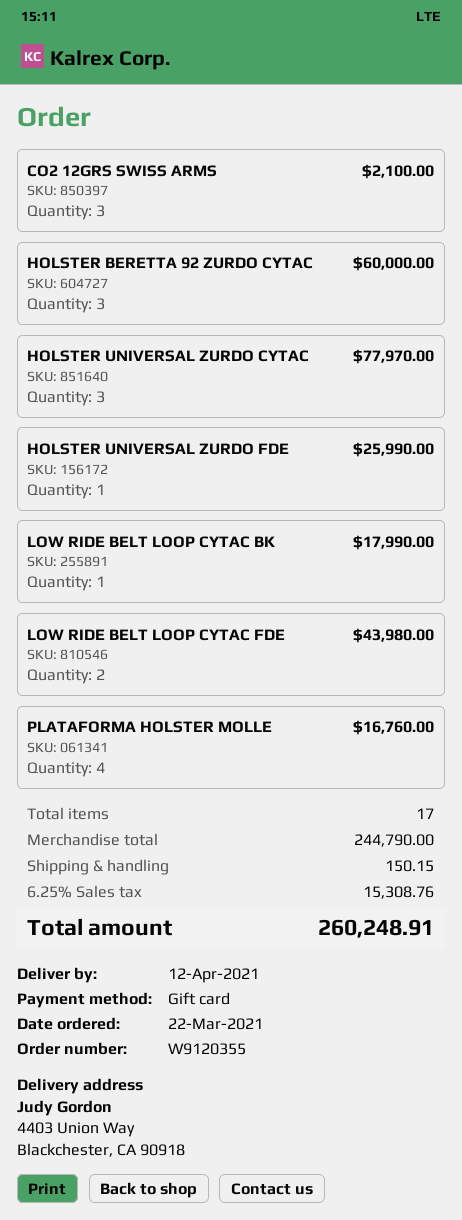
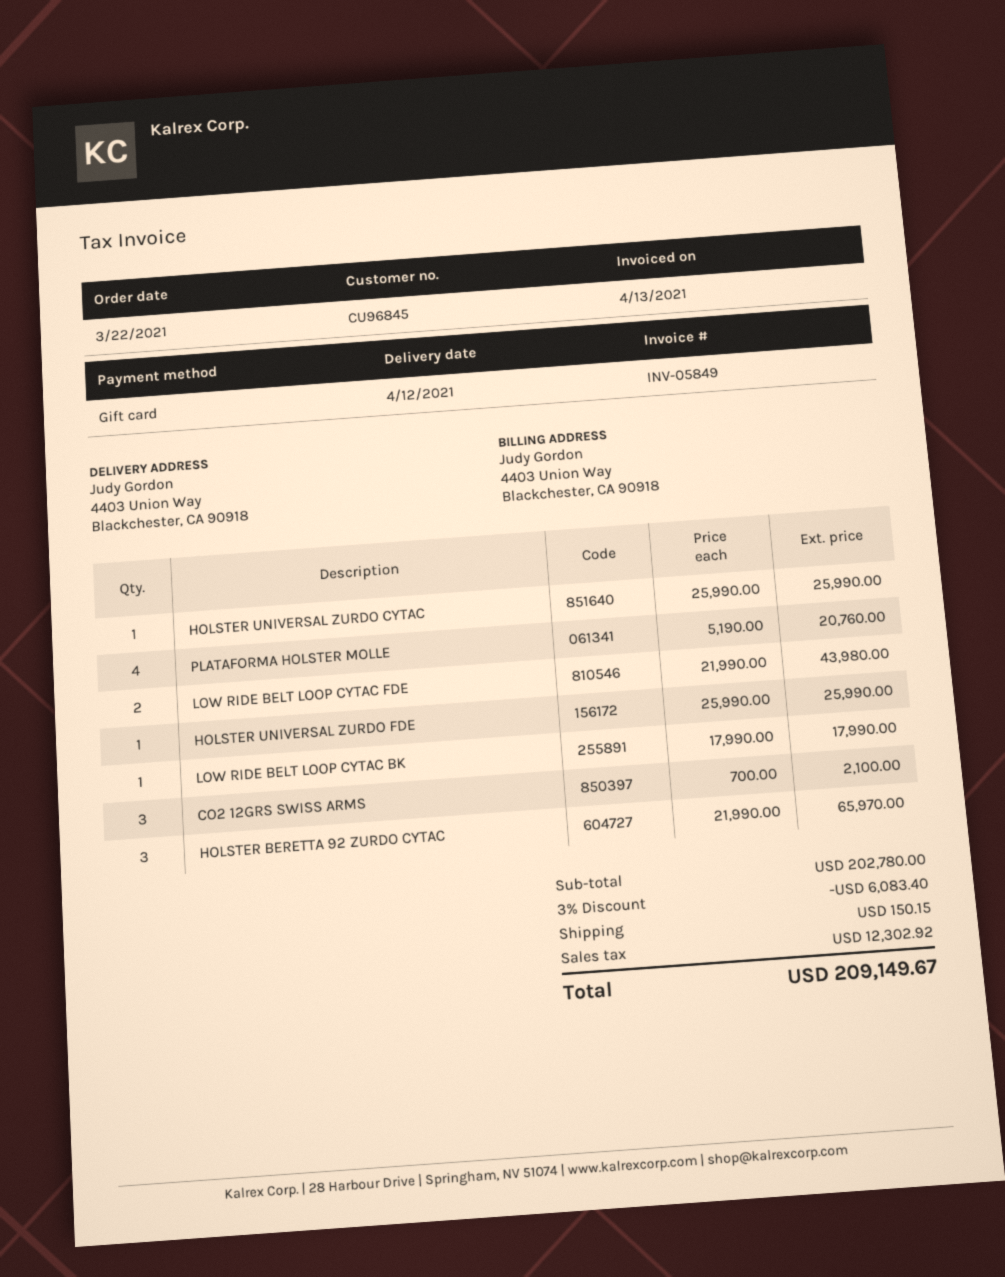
HOLSTER BERETTA 92 ZURDO CYTAC: 3 for 60000.00 -> 3 for 65970.00
HOLSTER UNIVERSAL ZURDO CYTAC: 3 for 77970.00 -> 1 for 25990.00
PLATAFORMA HOLSTER MOLLE: 4 for 16760.00 -> 4 for 20760.00
subtotal: 244790.00 -> 202780.00
discount: none -> 3% = 6083.40
tax: 15308.76 -> 12302.92
total: 260248.91 -> 209149.67

